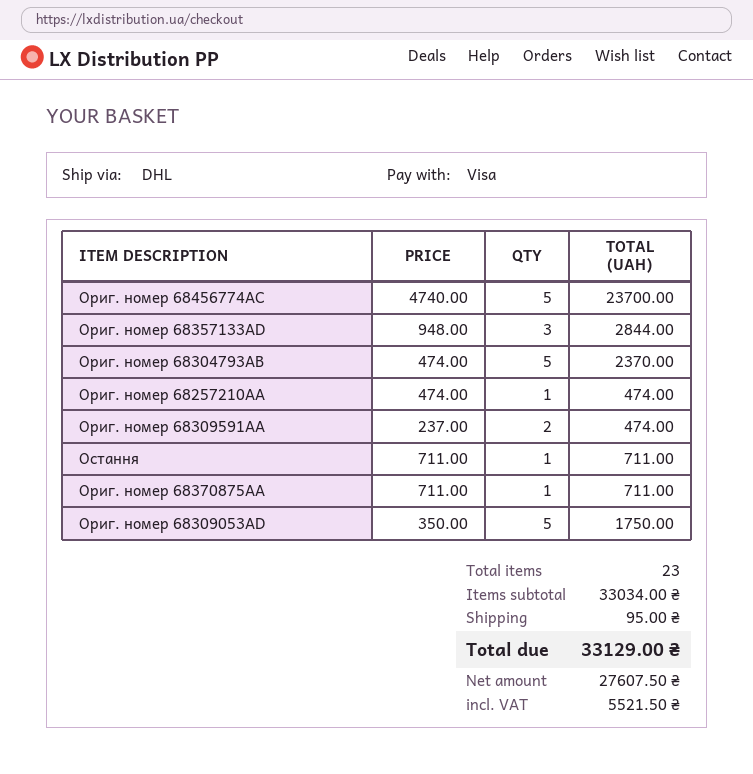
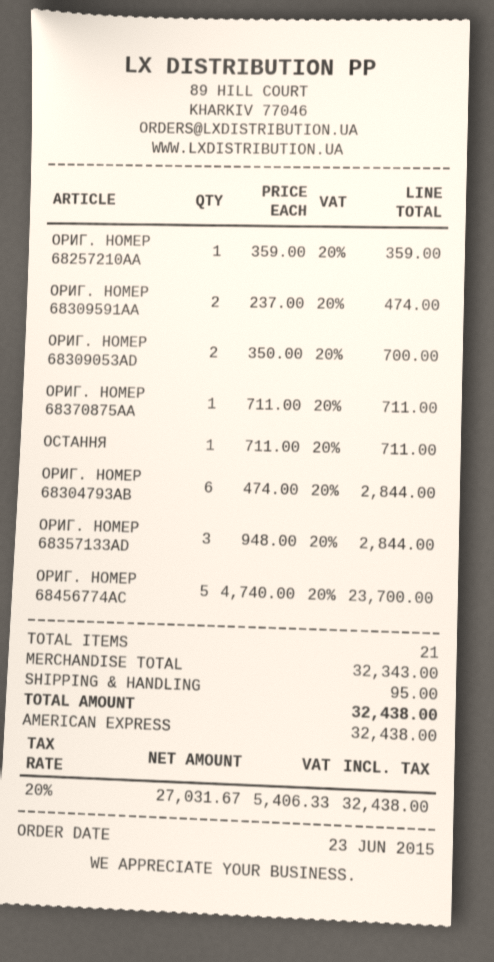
payment method: Visa -> American Express
Ориг. номер 68304793AB: 5 x 474.00 = 2370.00 -> 6 x 474.00 = 2844.00
Ориг. номер 68257210AA: 1 x 474.00 = 474.00 -> 1 x 359.00 = 359.00
Ориг. номер 68309053AD: 5 x 350.00 = 1750.00 -> 2 x 350.00 = 700.00
total quantity: 23 -> 21
subtotal: 33034.00 -> 32343.00
net: 27607.50 -> 27031.67
tax: 5521.50 -> 5406.33
total: 33129.00 -> 32438.00

